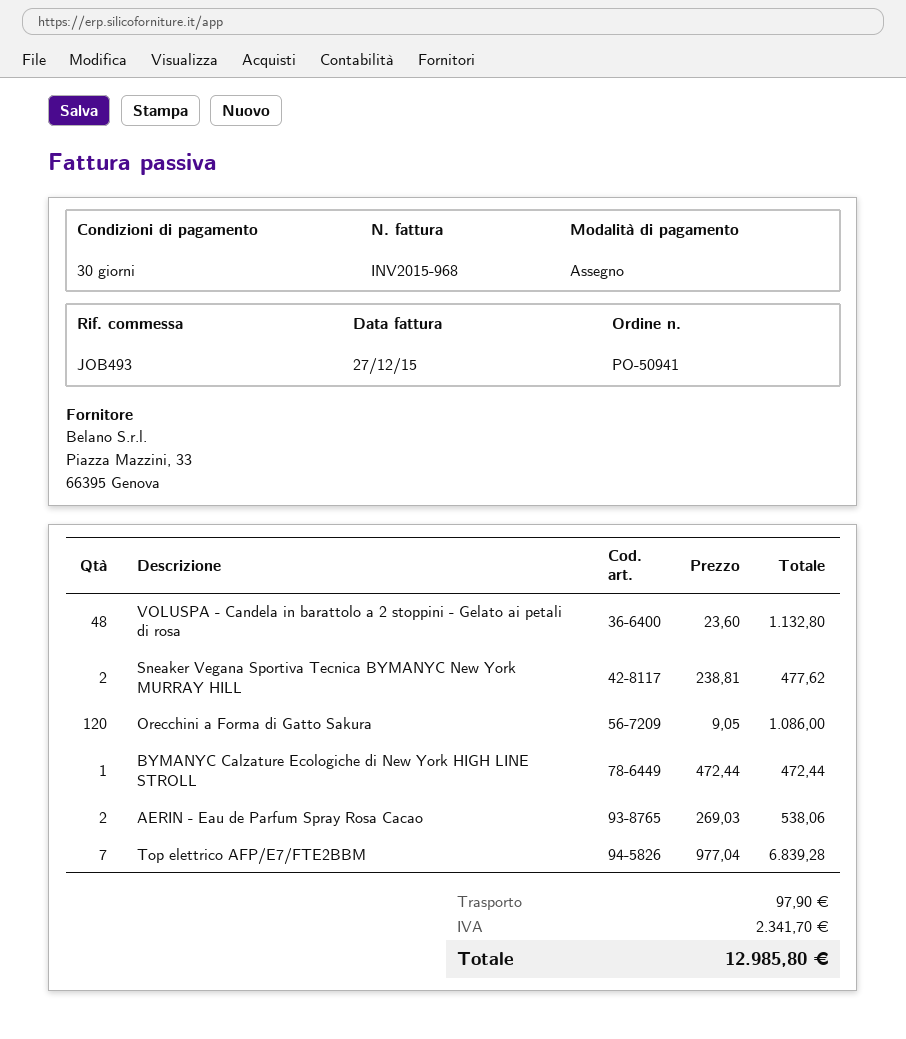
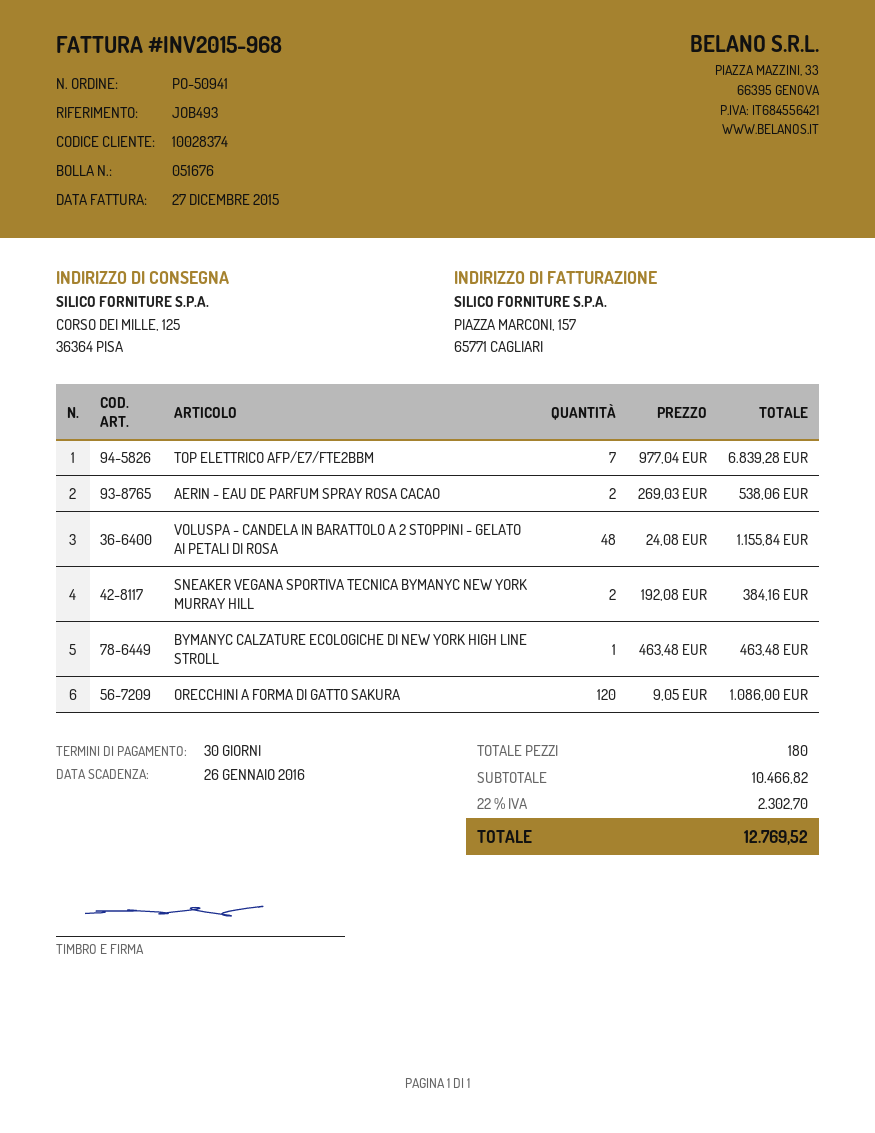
VOLUSPA - Candela in barattolo a 2 stoppini - Gelato ai petali di rosa: 48 x 23.60 = 1132.80 -> 48 x 24.08 = 1155.84
Sneaker Vegana Sportiva Tecnica BYMANYC New York MURRAY HILL: 2 x 238.81 = 477.62 -> 2 x 192.08 = 384.16
BYMANYC Calzature Ecologiche di New York HIGH LINE STROLL: 1 x 472.44 = 472.44 -> 1 x 463.48 = 463.48
shipping: 97.90 -> none
tax: 2341.70 -> 2302.70
total: 12985.80 -> 12769.52

